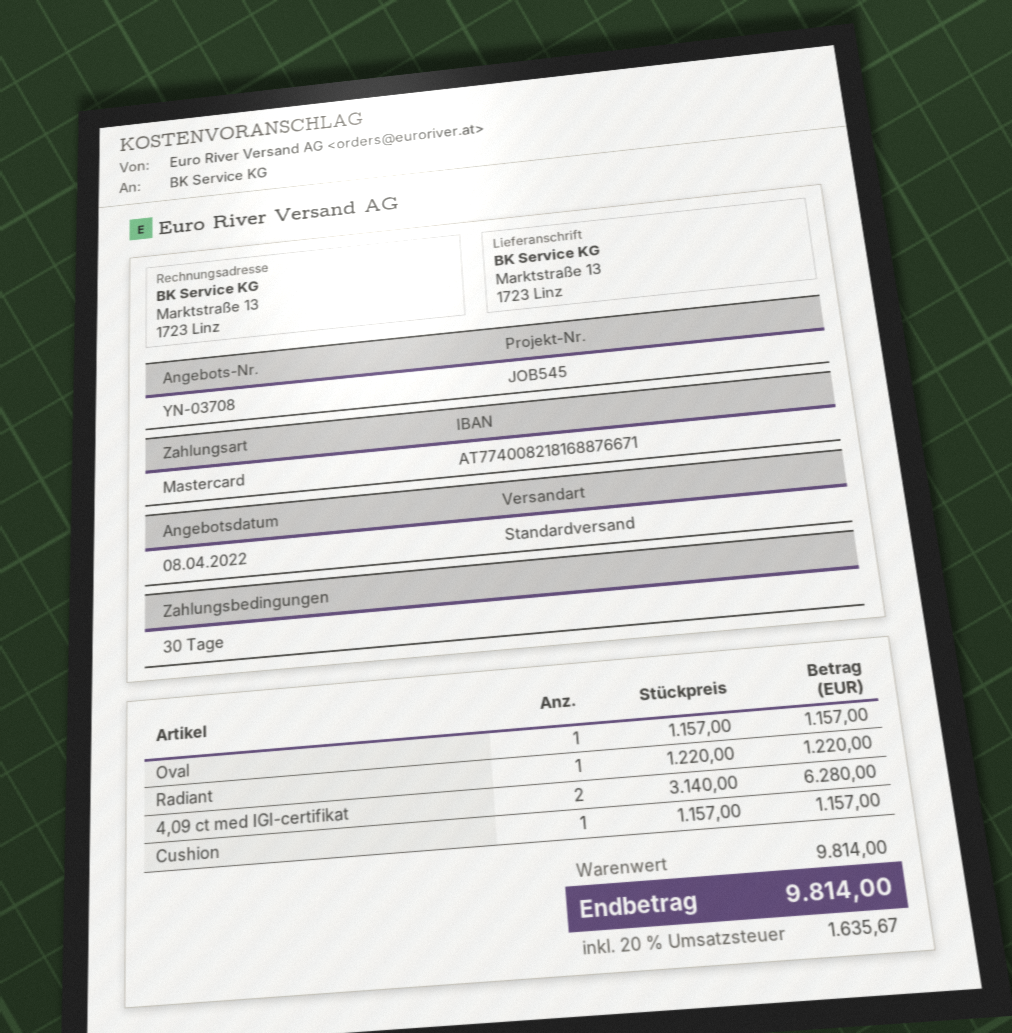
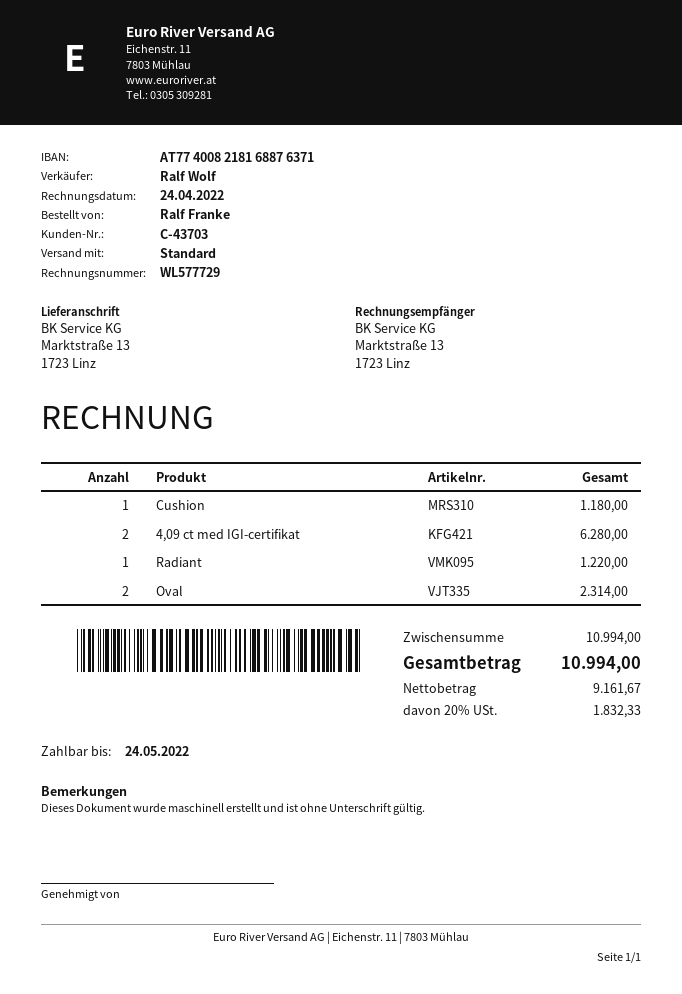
bank account: AT774008218168876671 -> AT774008218168876371
Oval: 1 for 1157.00 -> 2 for 2314.00
Cushion: 1 for 1157.00 -> 1 for 1180.00
subtotal: 9814.00 -> 10994.00
tax: 20% = 1635.67 -> 20% = 1832.33
total: 9814.00 -> 10994.00

